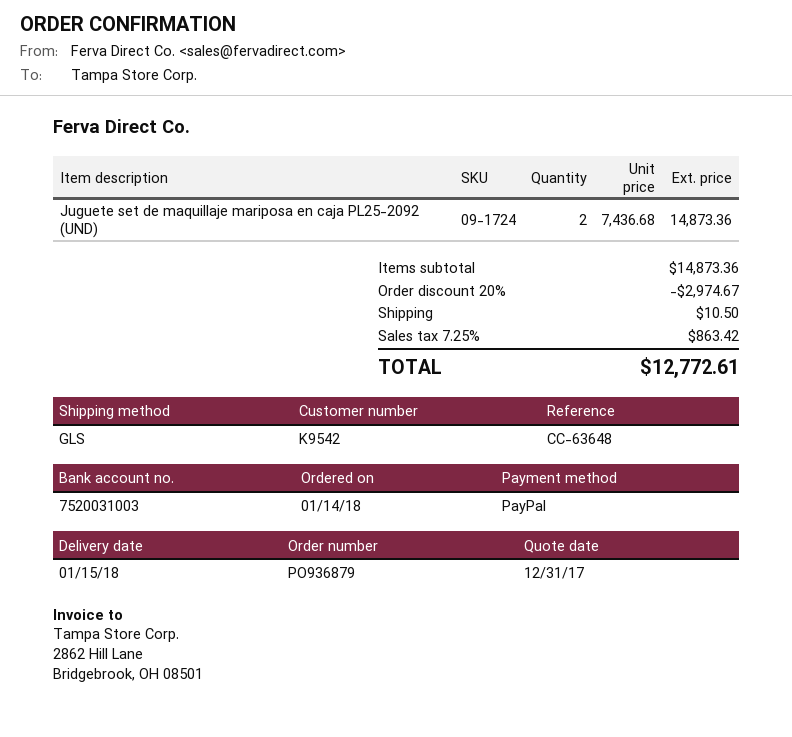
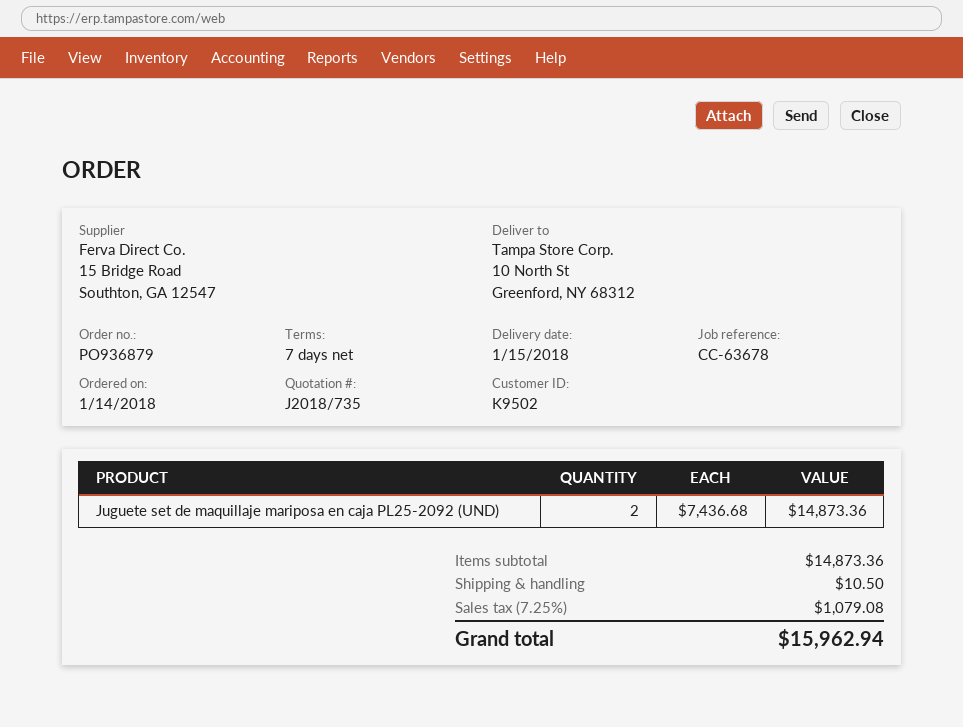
customer number: K9542 -> K9502
reference: CC-63648 -> CC-63678
discount: 20% = 2974.67 -> none
tax: 7.25% = 863.42 -> 7.25% = 1079.08
total: 12772.61 -> 15962.94

